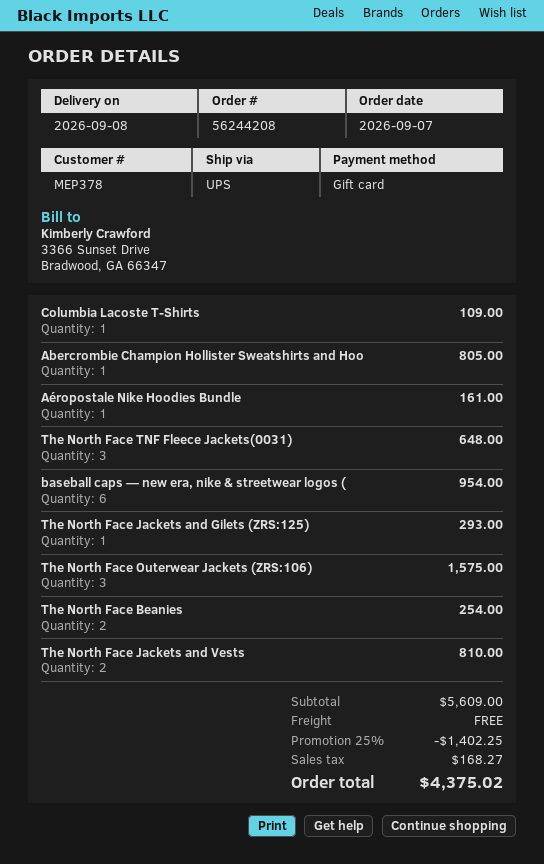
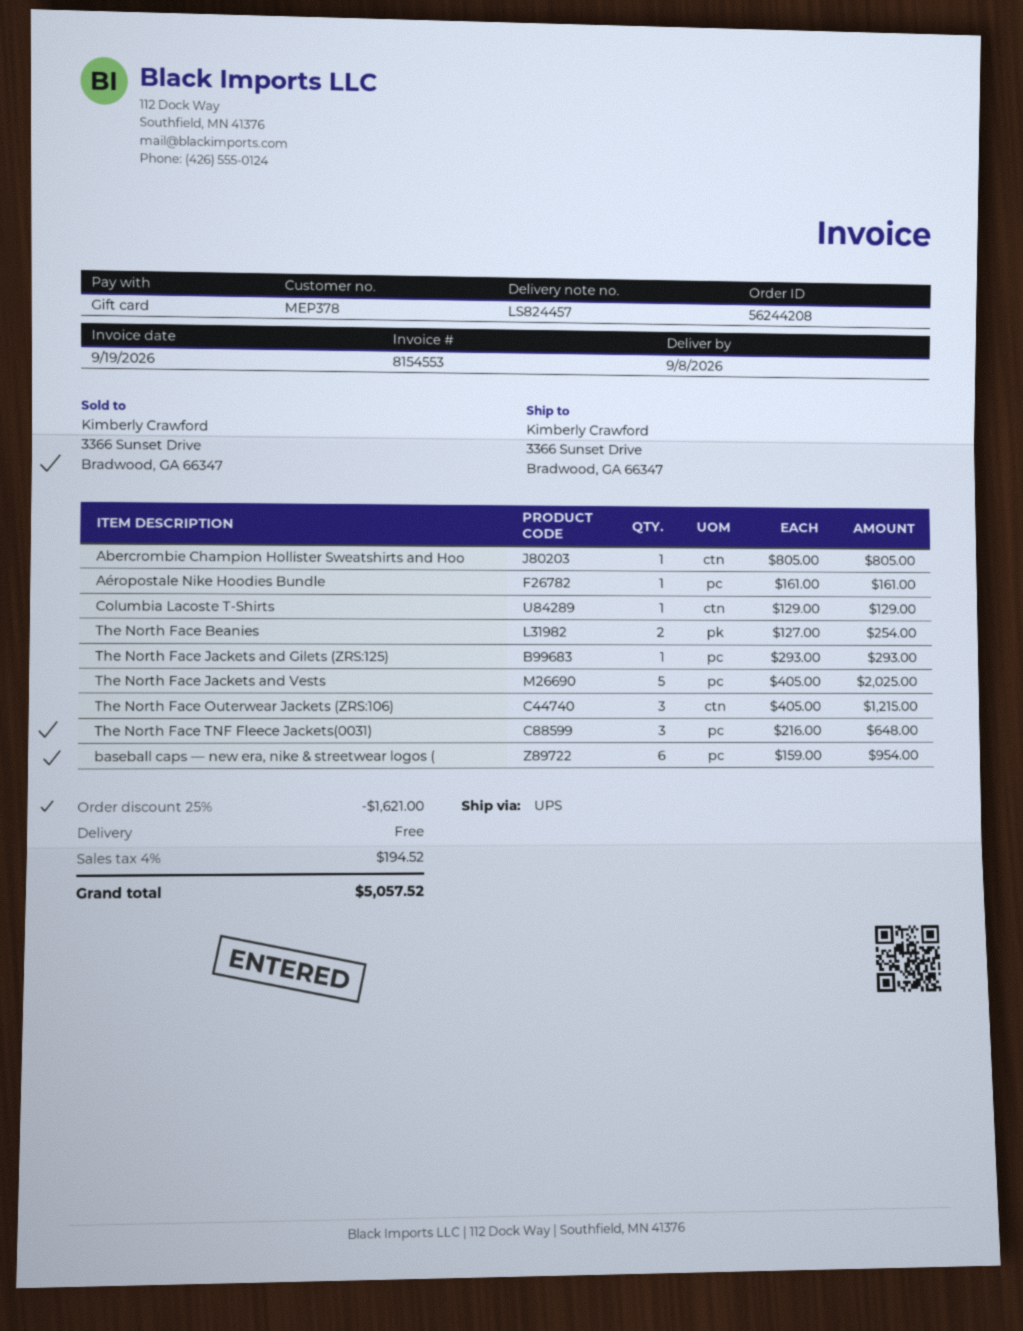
Columbia Lacoste T-Shirts: 1 for 109.00 -> 1 for 129.00
The North Face Outerwear Jackets (ZRS:106): 3 for 1575.00 -> 3 for 1215.00
The North Face Jackets and Vests: 2 for 810.00 -> 5 for 2025.00
discount: 25% = 1402.25 -> 25% = 1621.00
tax: 168.27 -> 194.52
total: 4375.02 -> 5057.52

